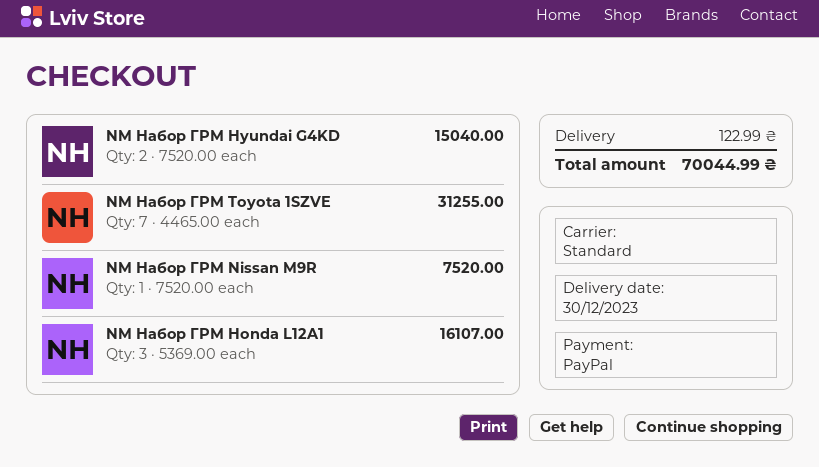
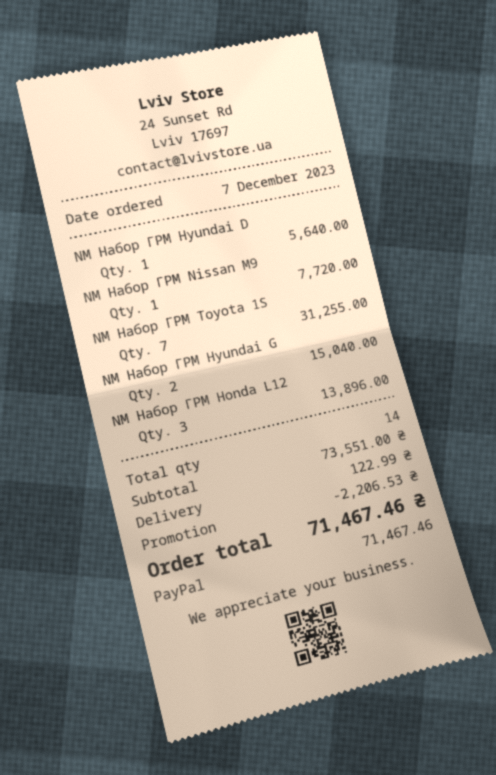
NM Набор ГРМ Nissan M9R: 1 for 7520.00 -> 1 for 7720.00
NM Набор ГРМ Honda L12A1: 3 for 16107.00 -> 3 for 13896.00
NM Набор ГРМ Hyundai D: none -> 1 for 5640.00
discount: none -> 2206.53
total: 70044.99 -> 71467.46

